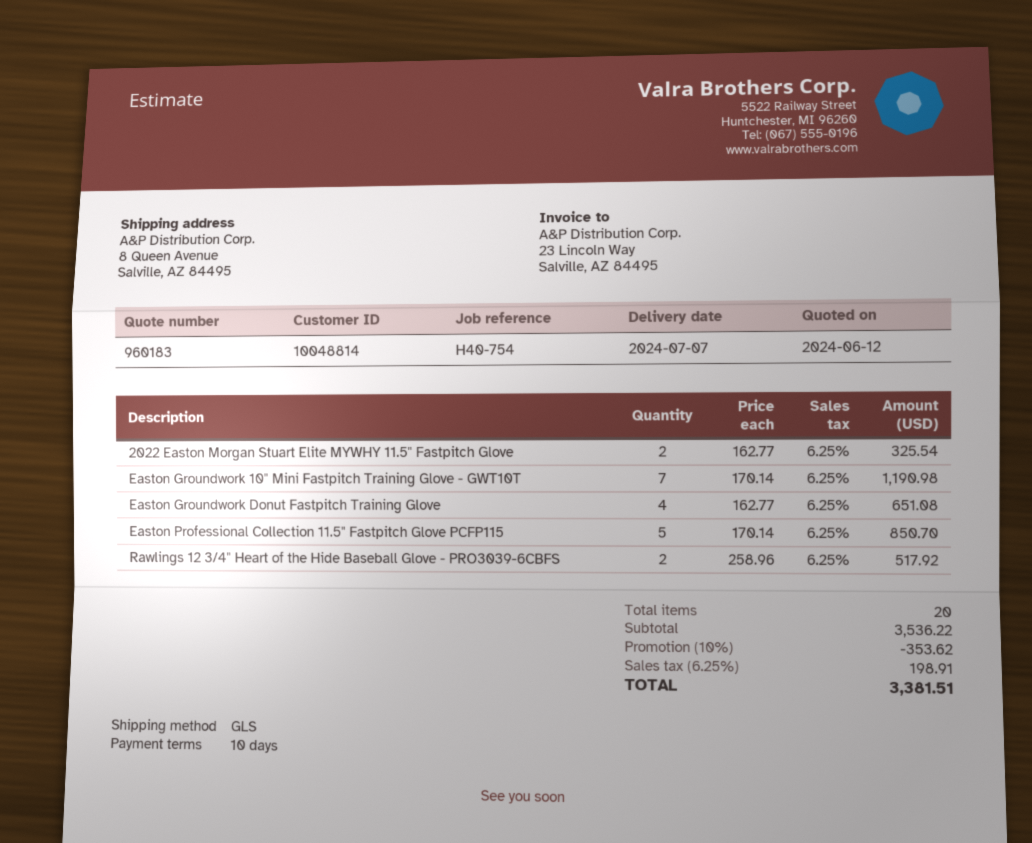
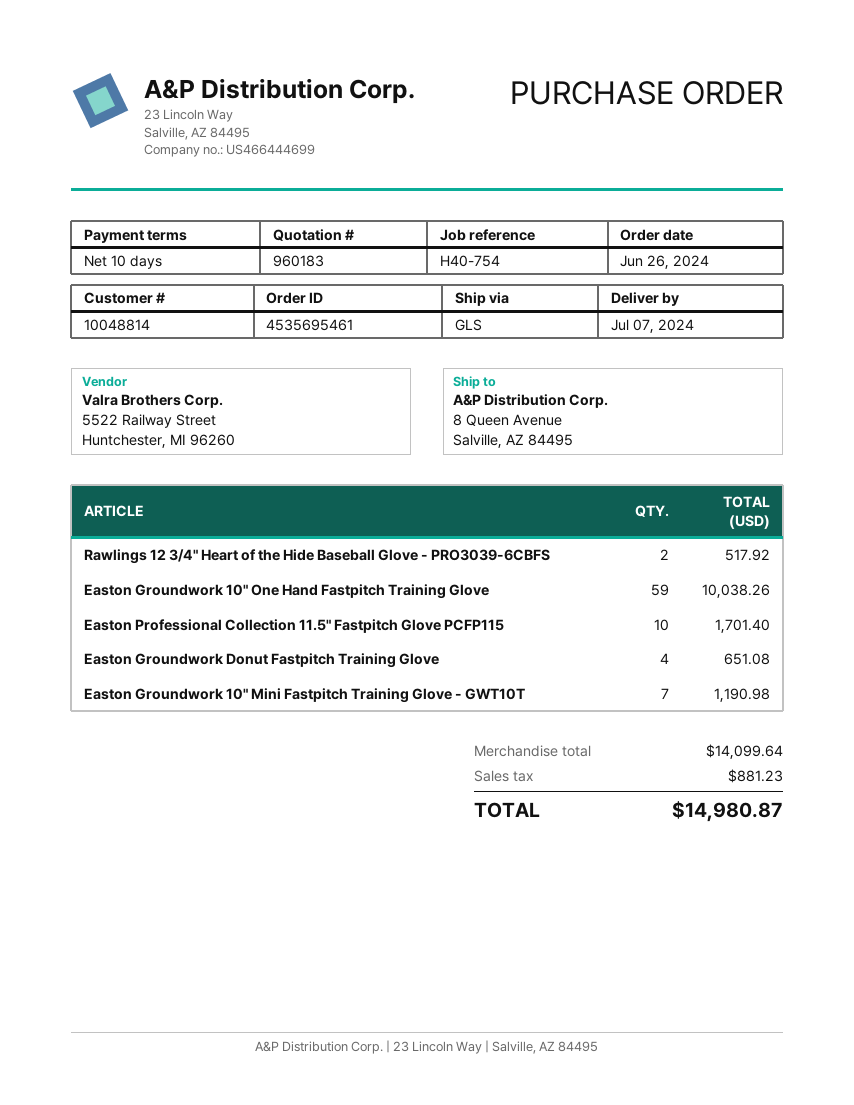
2022 Easton Morgan Stuart Elite MYWHY 11.5" Fastpitch Glove: 2 for 325.54 -> none
Easton Professional Collection 11.5" Fastpitch Glove PCFP115: 5 for 850.70 -> 10 for 1701.40
Easton Groundwork 10" One Hand Fastpitch Training Glove: none -> 59 for 10038.26
subtotal: 3536.22 -> 14099.64
discount: 10% = 353.62 -> none
tax: 198.91 -> 881.23
total: 3381.51 -> 14980.87

